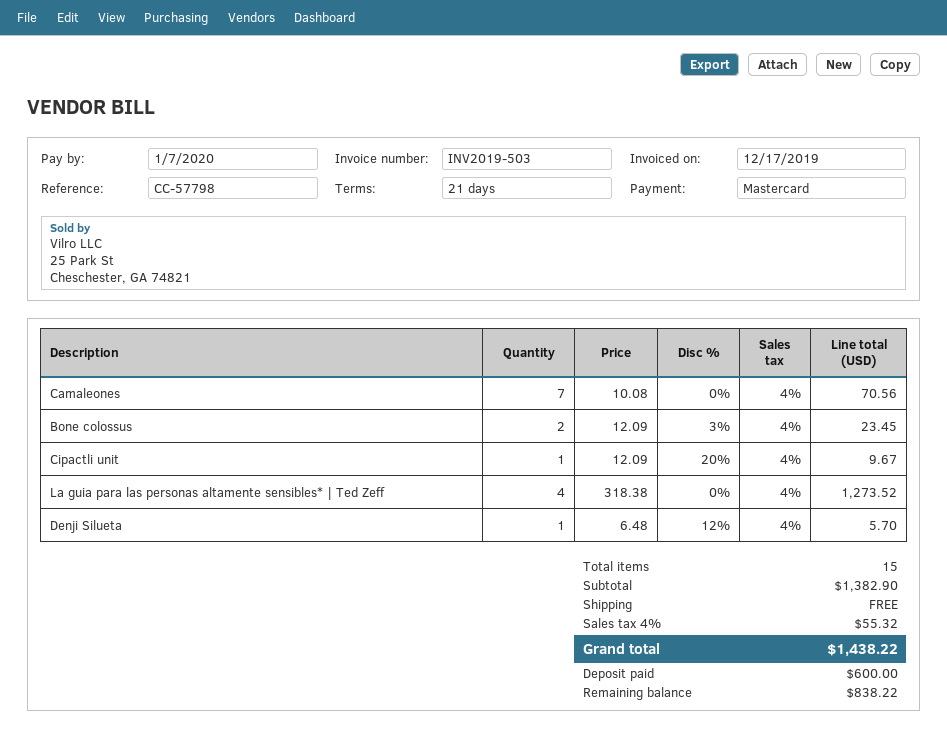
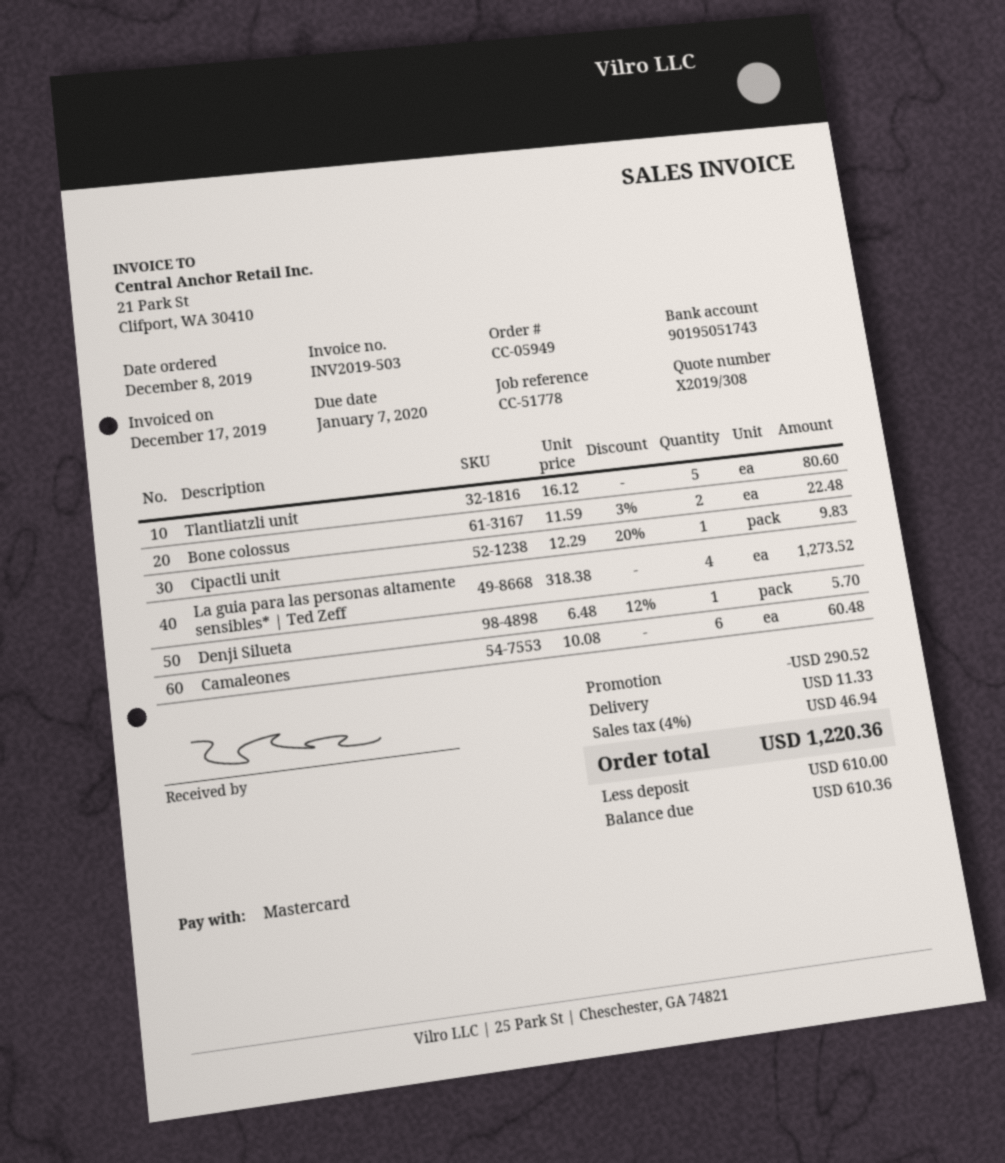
reference: CC-57798 -> CC-51778
Camaleones: 7 x 10.08 = 70.56 -> 6 x 10.08 = 60.48
Bone colossus: 2 x 12.09 - 3% = 23.45 -> 2 x 11.59 - 3% = 22.48
Cipactli unit: 1 x 12.09 - 20% = 9.67 -> 1 x 12.29 - 20% = 9.83
Tlantliatzli unit: none -> 5 x 16.12 = 80.60
discount: none -> 290.52
shipping: 0.00 -> 11.33
tax: 4% = 55.32 -> 4% = 46.94
total: 1438.22 -> 1220.36
deposit: 600.00 -> 610.00
balance: 838.22 -> 610.36

